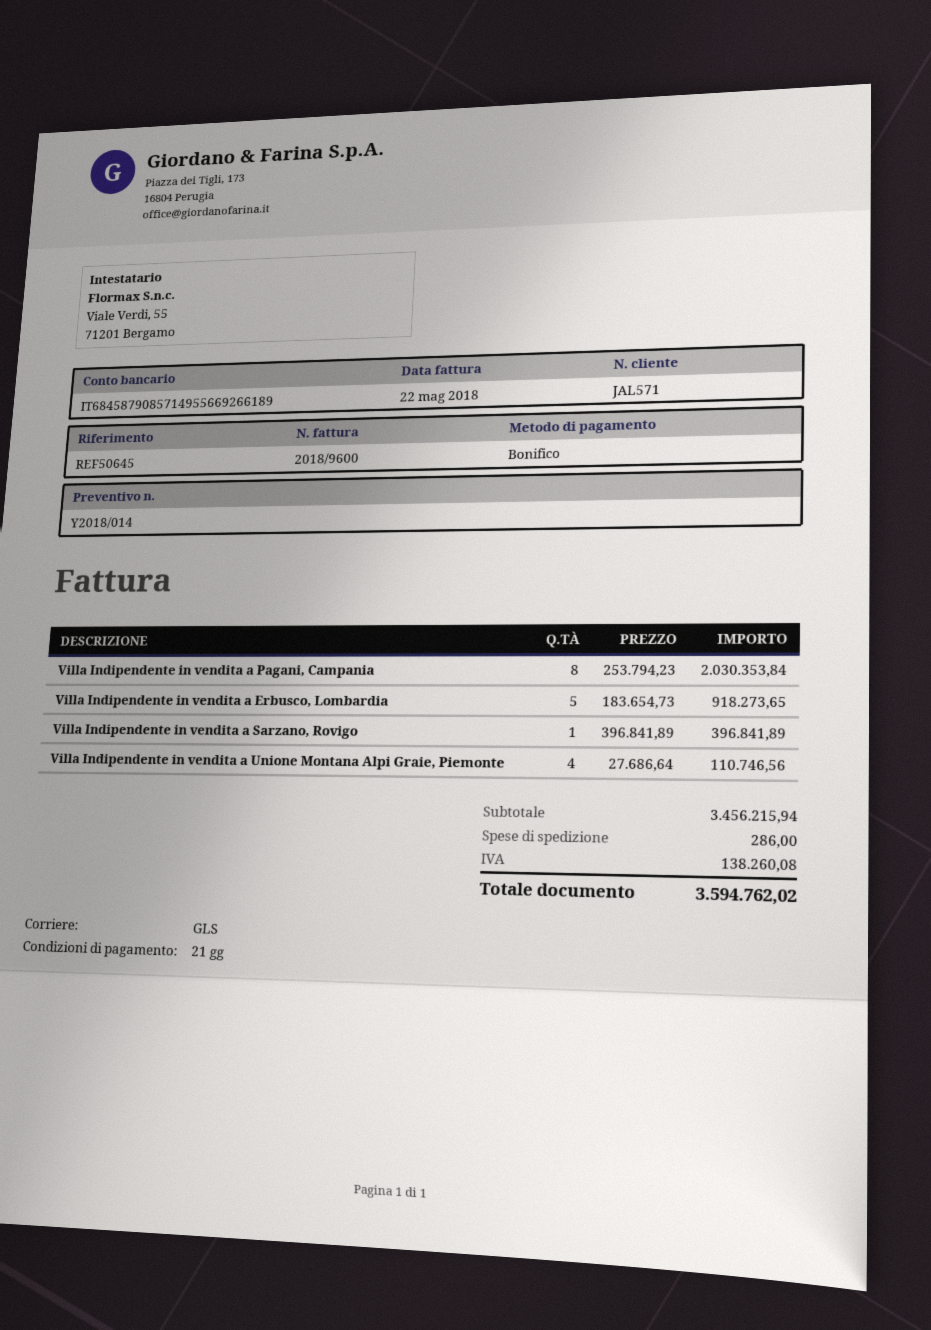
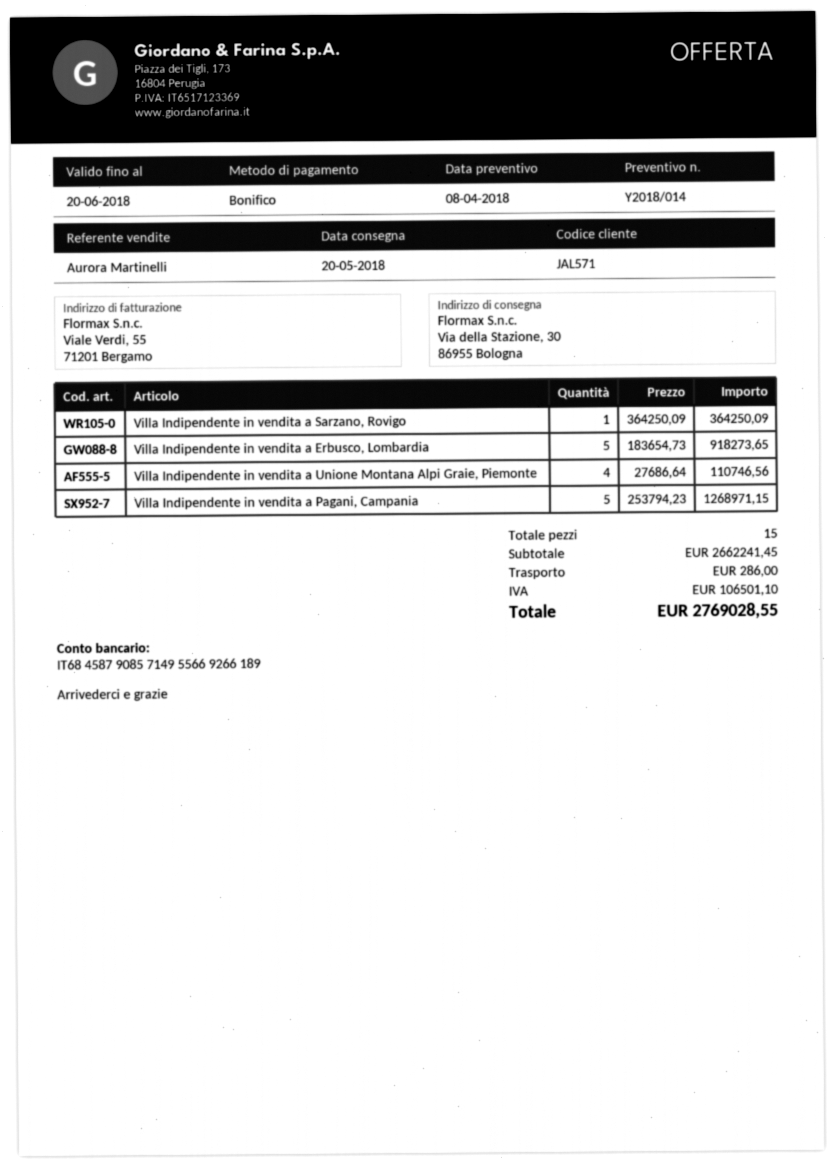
Villa Indipendente in vendita a Pagani, Campania: 8 x 253794.23 = 2030353.84 -> 5 x 253794.23 = 1268971.15
Villa Indipendente in vendita a Sarzano, Rovigo: 1 x 396841.89 = 396841.89 -> 1 x 364250.09 = 364250.09
subtotal: 3456215.94 -> 2662241.45
tax: 138260.08 -> 106501.10
total: 3594762.02 -> 2769028.55

